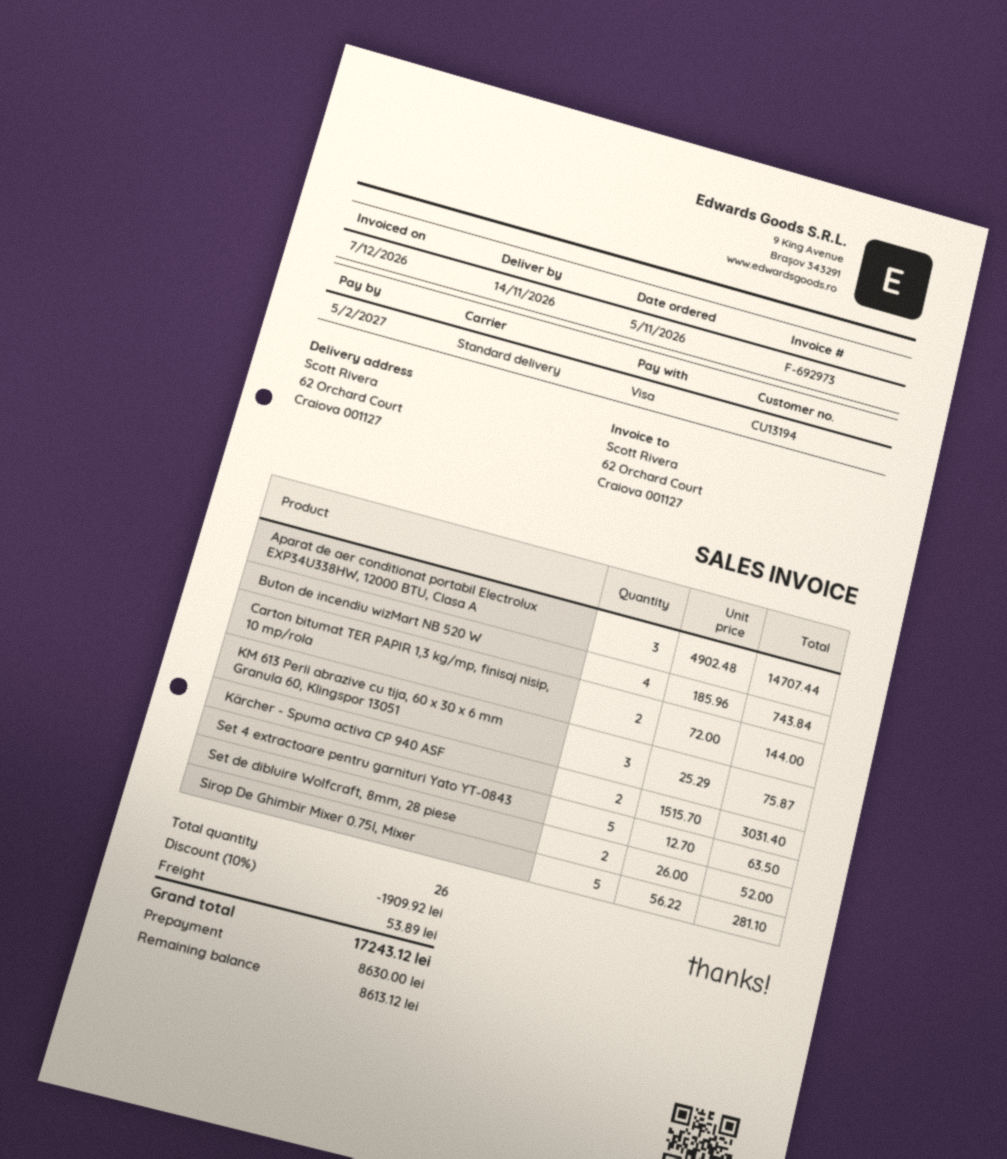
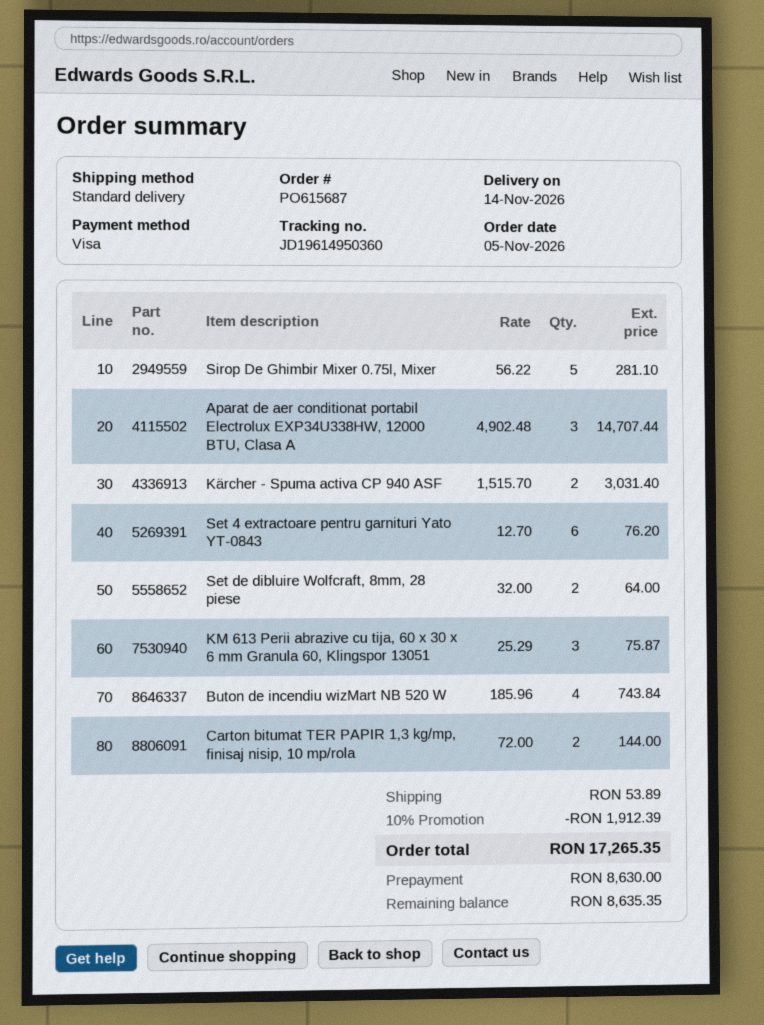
Set 4 extractoare pentru garnituri Yato YT-0843: 5 x 12.70 = 63.50 -> 6 x 12.70 = 76.20
Set de dibluire Wolfcraft, 8mm, 28 piese: 2 x 26.00 = 52.00 -> 2 x 32.00 = 64.00
discount: 10% = 1909.92 -> 10% = 1912.39
total: 17243.12 -> 17265.35
balance: 8613.12 -> 8635.35

